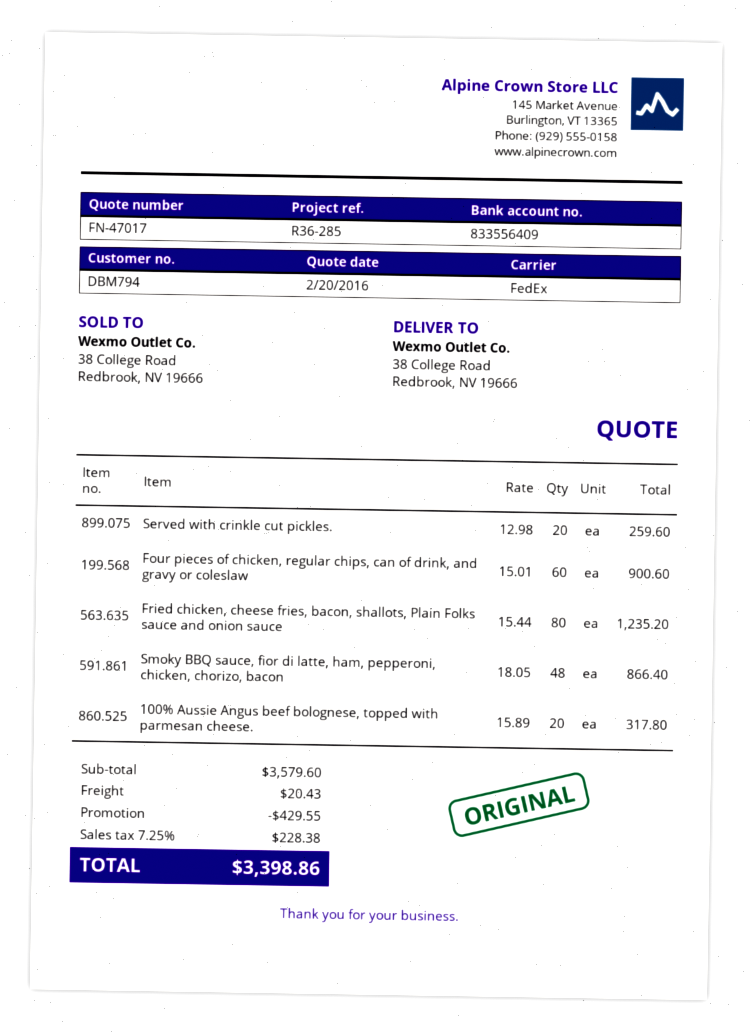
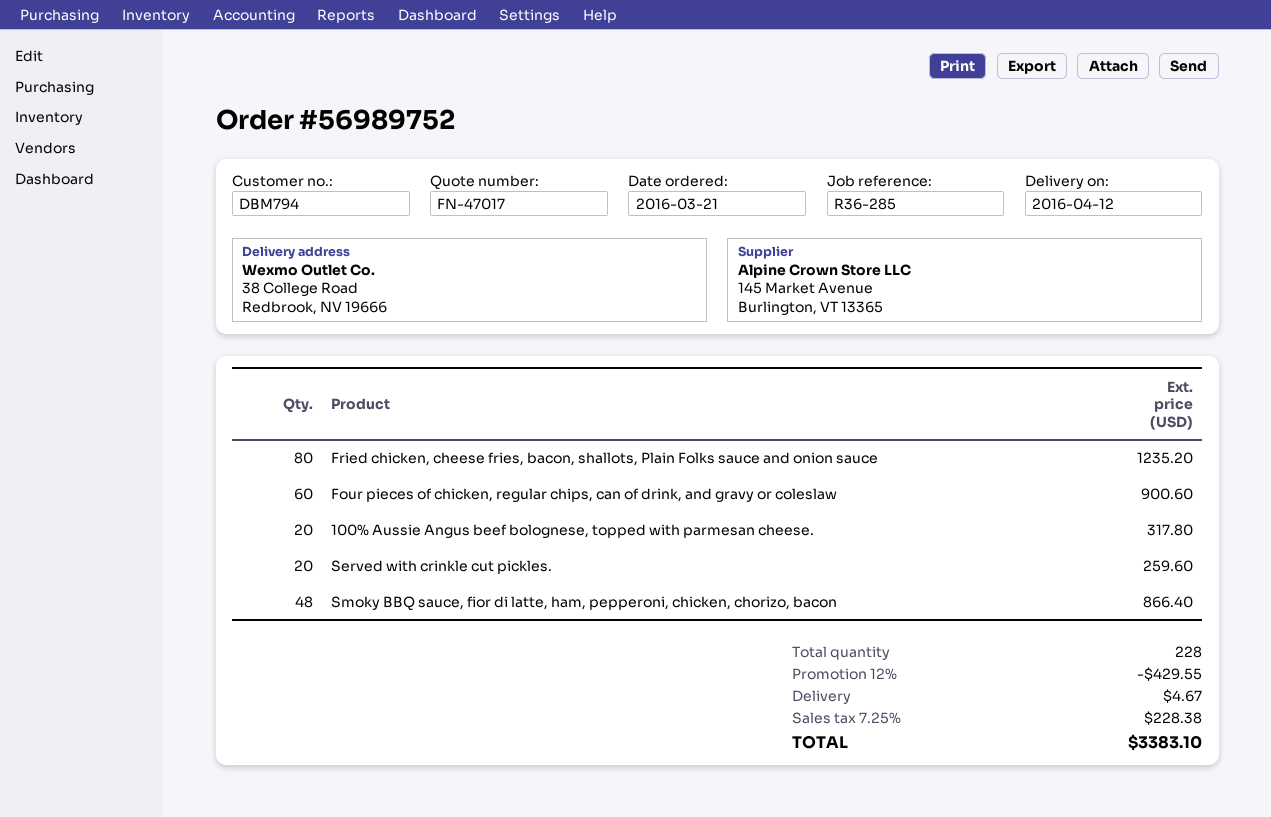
shipping: 20.43 -> 4.67
total: 3398.86 -> 3383.10

